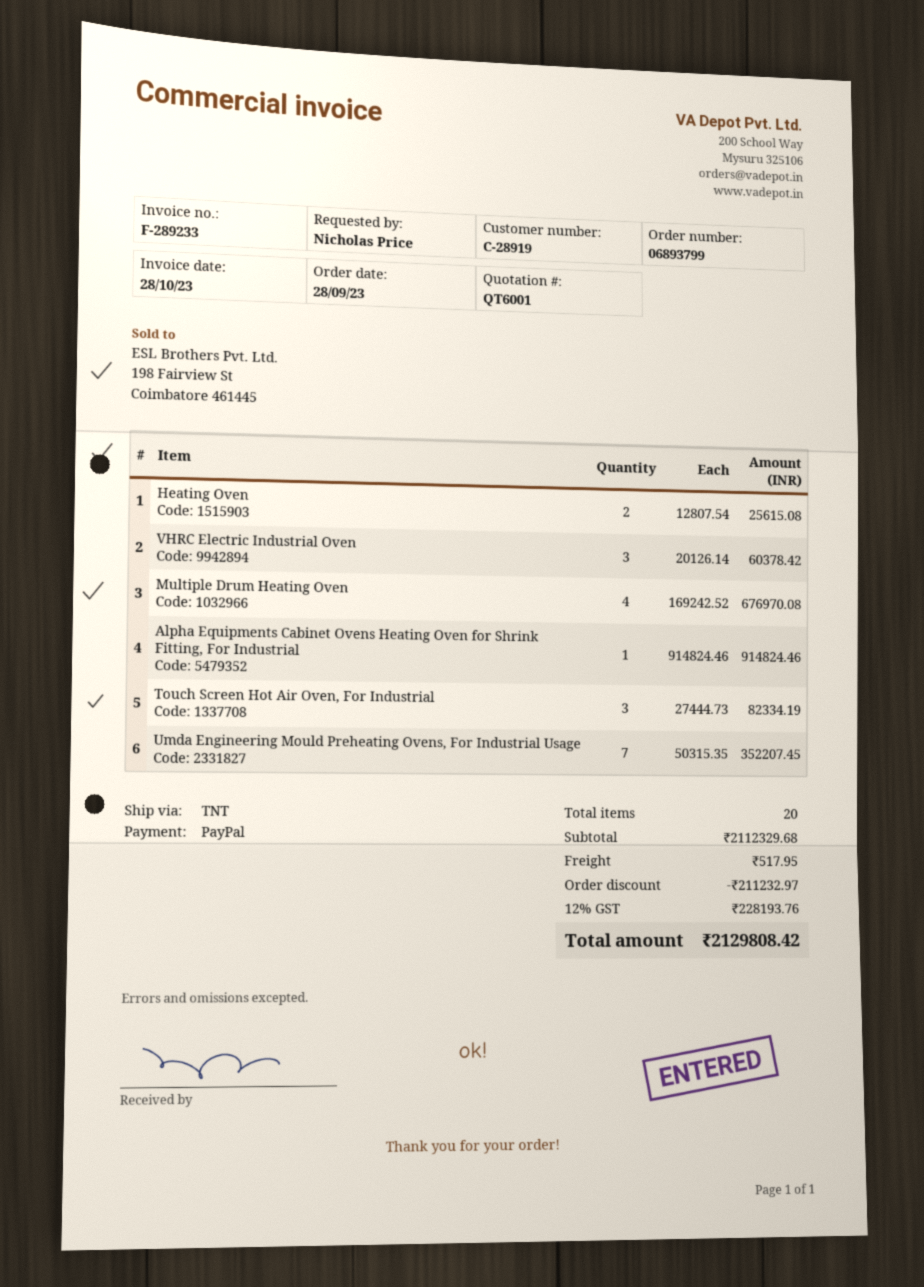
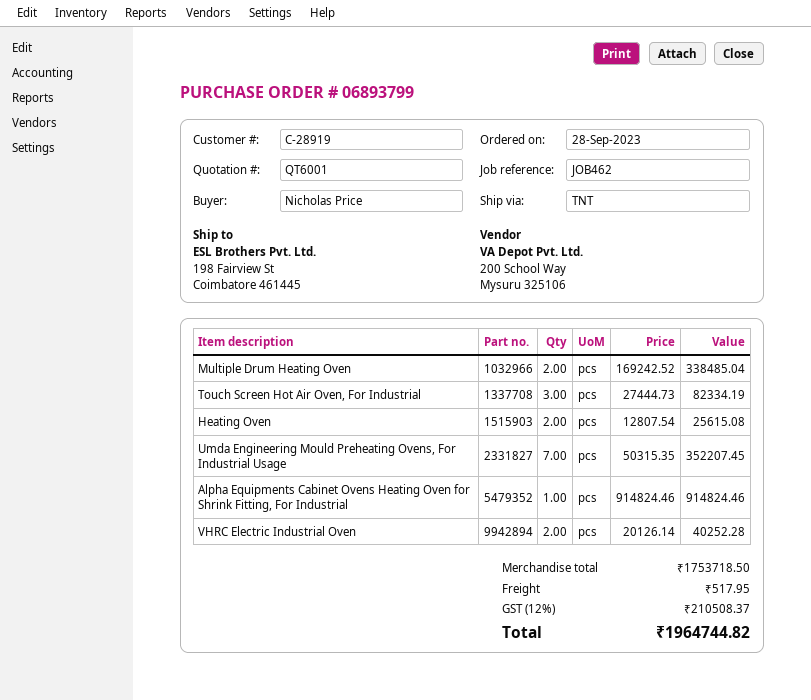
VHRC Electric Industrial Oven: 3 x 20126.14 = 60378.42 -> 2 x 20126.14 = 40252.28
Multiple Drum Heating Oven: 4 x 169242.52 = 676970.08 -> 2 x 169242.52 = 338485.04
subtotal: 2112329.68 -> 1753718.50
discount: 211232.97 -> none
tax: 12% = 228193.76 -> 12% = 210508.37
total: 2129808.42 -> 1964744.82

